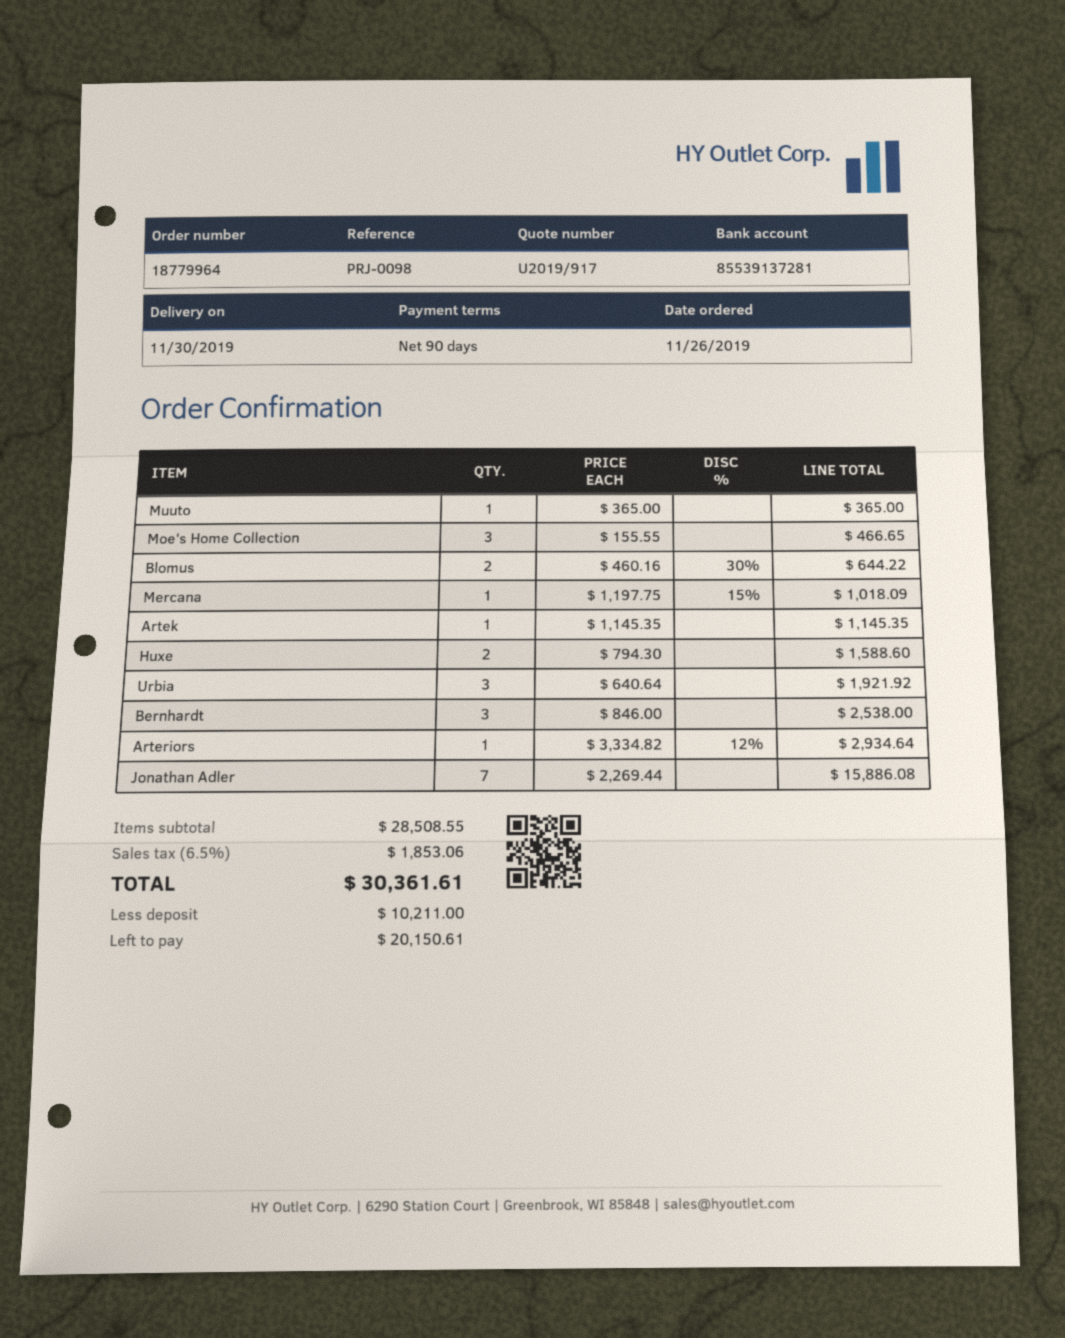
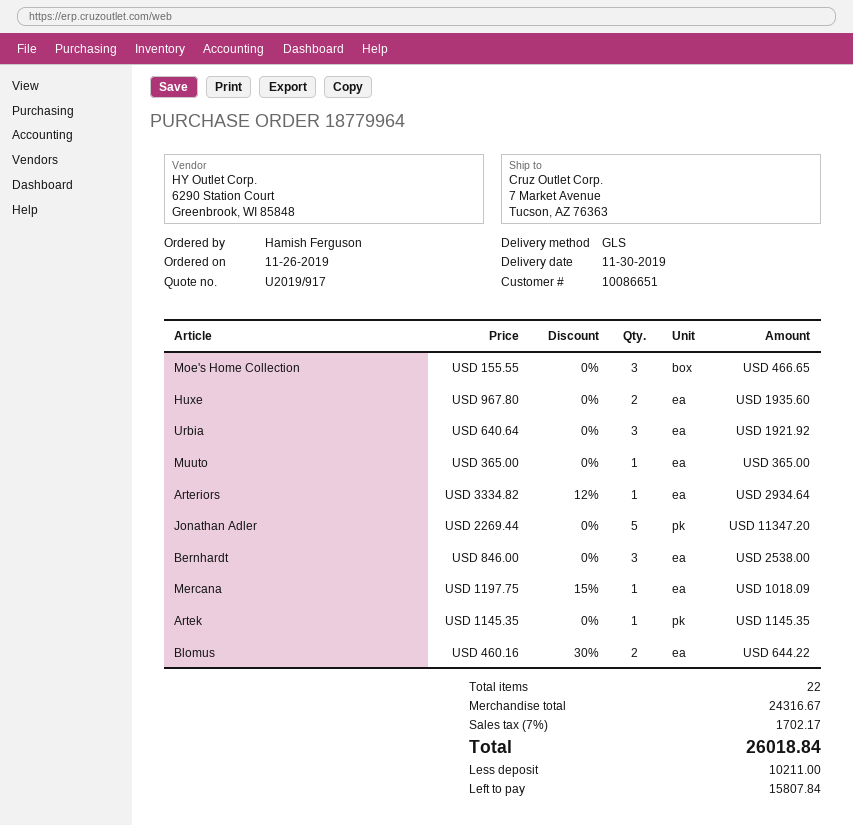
Huxe: 2 x 794.30 = 1588.60 -> 2 x 967.80 = 1935.60
Jonathan Adler: 7 x 2269.44 = 15886.08 -> 5 x 2269.44 = 11347.20
subtotal: 28508.55 -> 24316.67
tax: 6.5% = 1853.06 -> 7% = 1702.17
total: 30361.61 -> 26018.84
balance: 20150.61 -> 15807.84

